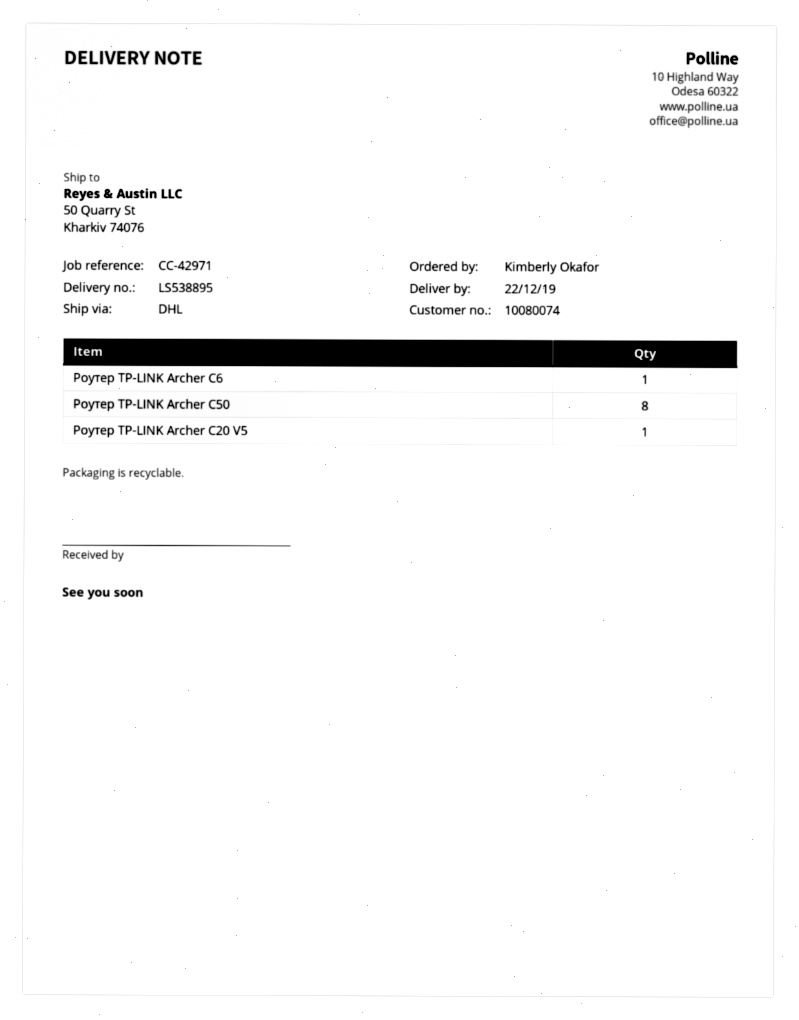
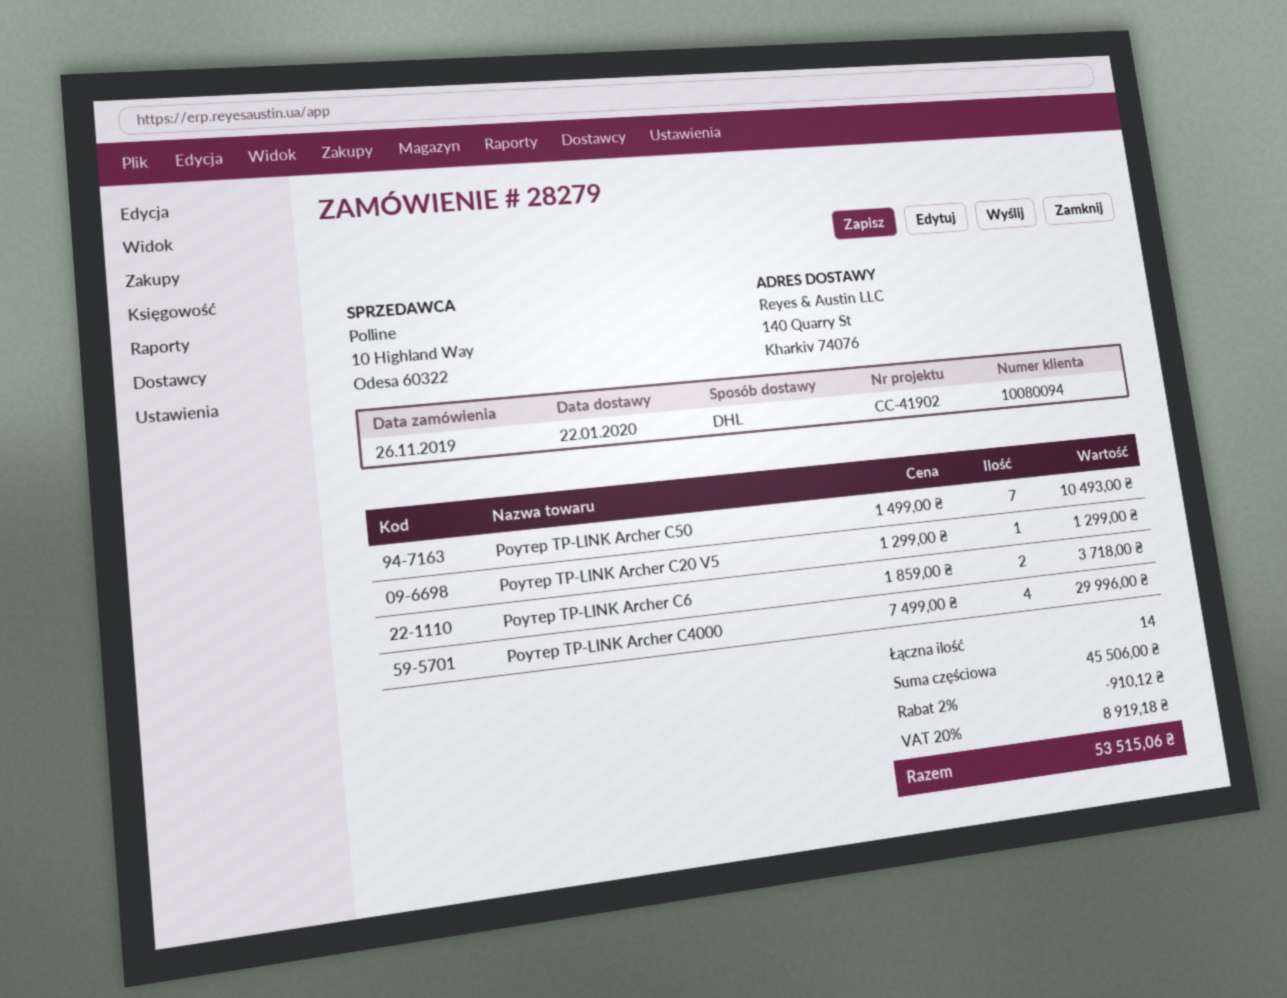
delivery date: 2019-12-22 -> 2020-01-22
customer number: 10080074 -> 10080094
reference: CC-42971 -> CC-41902
ship to: 50 Quarry St, Kharkiv 74076 -> 140 Quarry St, Kharkiv 74076
Роутер TP-LINK Archer C6: 1 -> 2
Роутер TP-LINK Archer C50: 8 -> 7
Роутер TP-LINK Archer C4000: none -> 4

